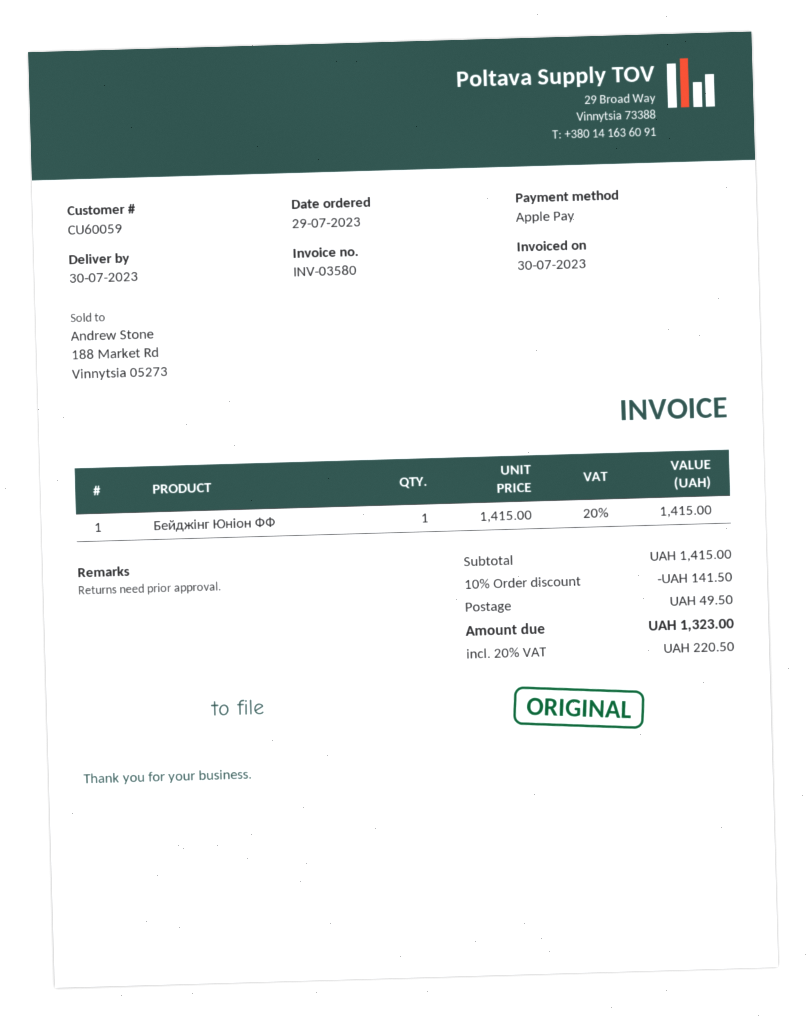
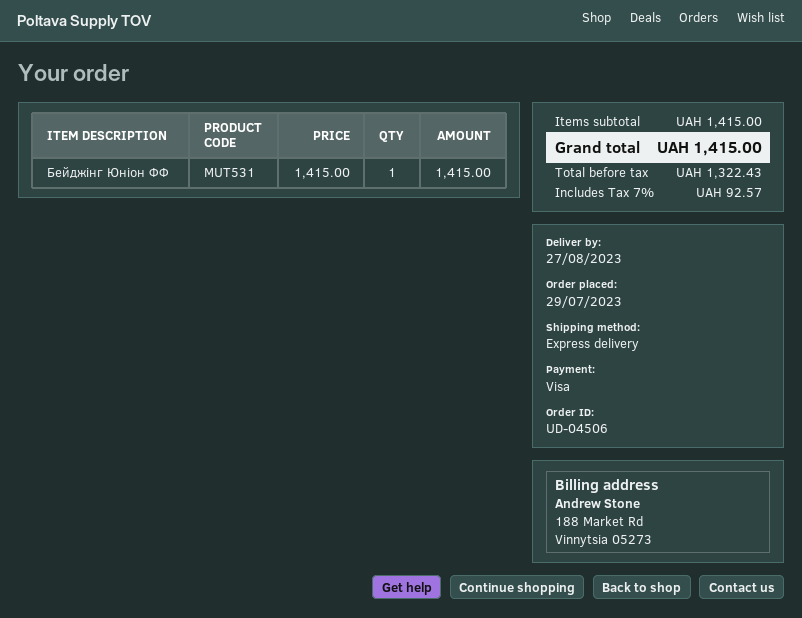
delivery date: 2023-07-30 -> 2023-08-27
payment method: Apple Pay -> Visa
discount: 10% = 141.50 -> none
shipping: 49.50 -> none
tax: 20% = 220.50 -> 7% = 92.57
total: 1323.00 -> 1415.00

